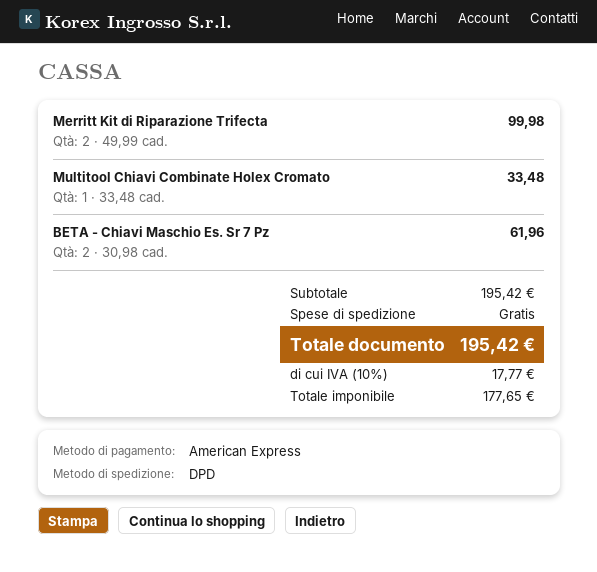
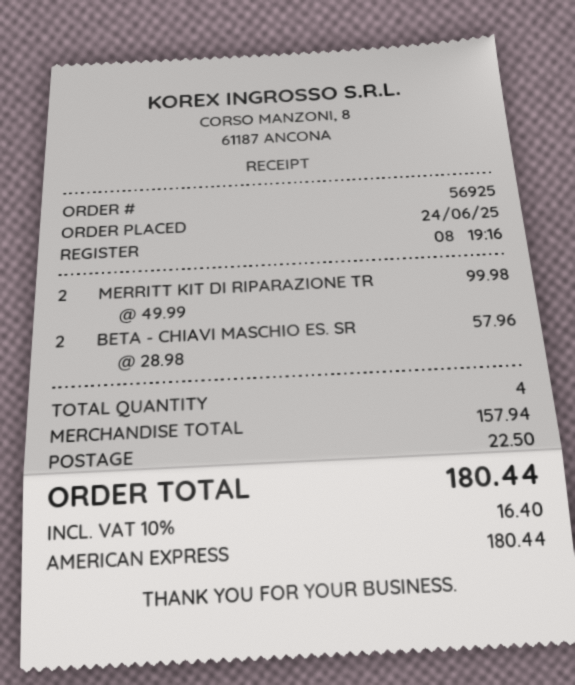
Multitool Chiavi Combinate Holex Cromato: 1 x 33.48 = 33.48 -> none
BETA - Chiavi Maschio Es. Sr 7 Pz: 2 x 30.98 = 61.96 -> 2 x 28.98 = 57.96
subtotal: 195.42 -> 157.94
shipping: 0.00 -> 22.50
tax: 10% = 17.77 -> 10% = 16.40
total: 195.42 -> 180.44

